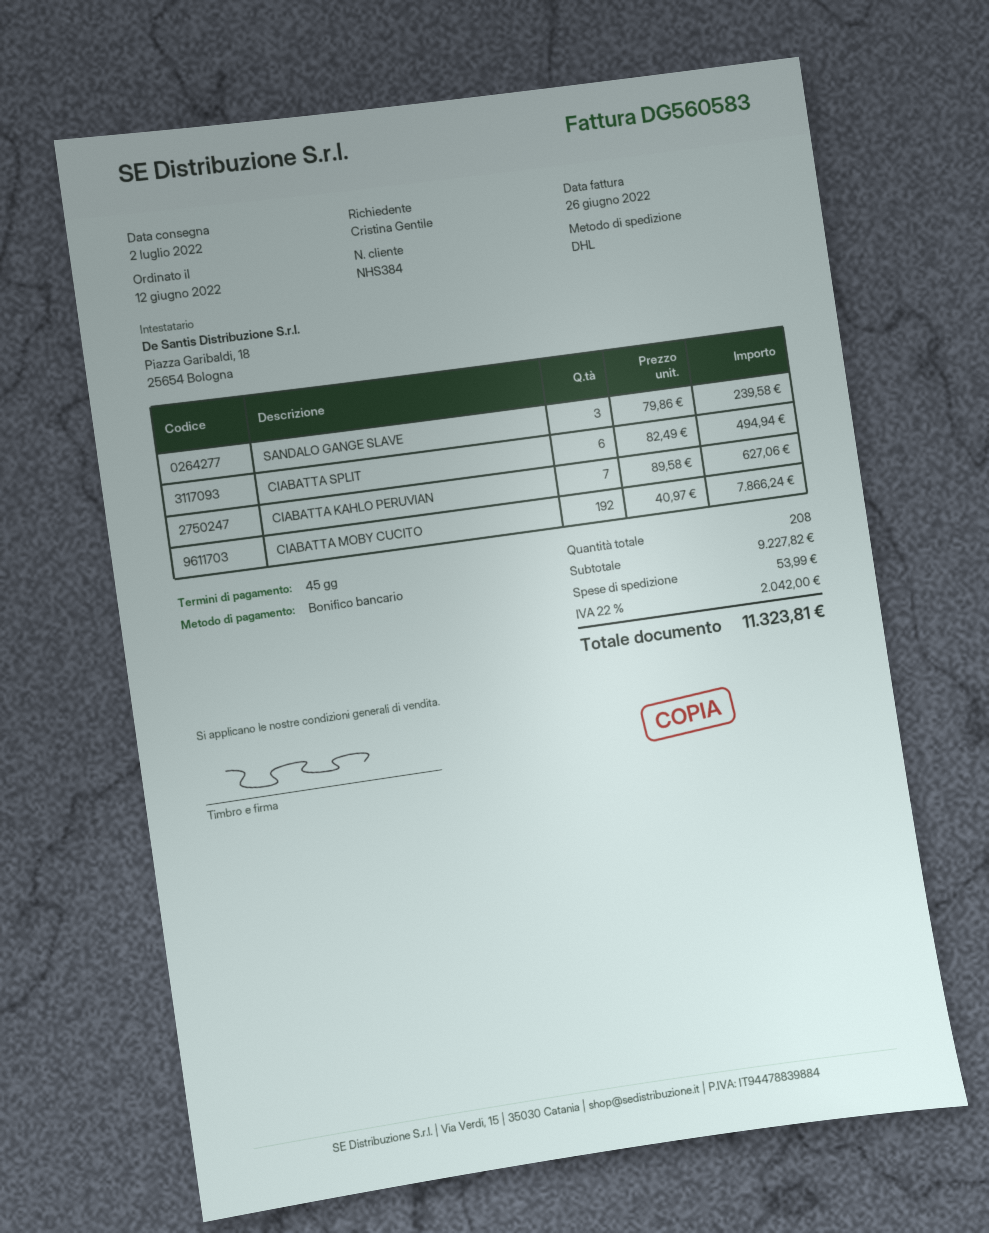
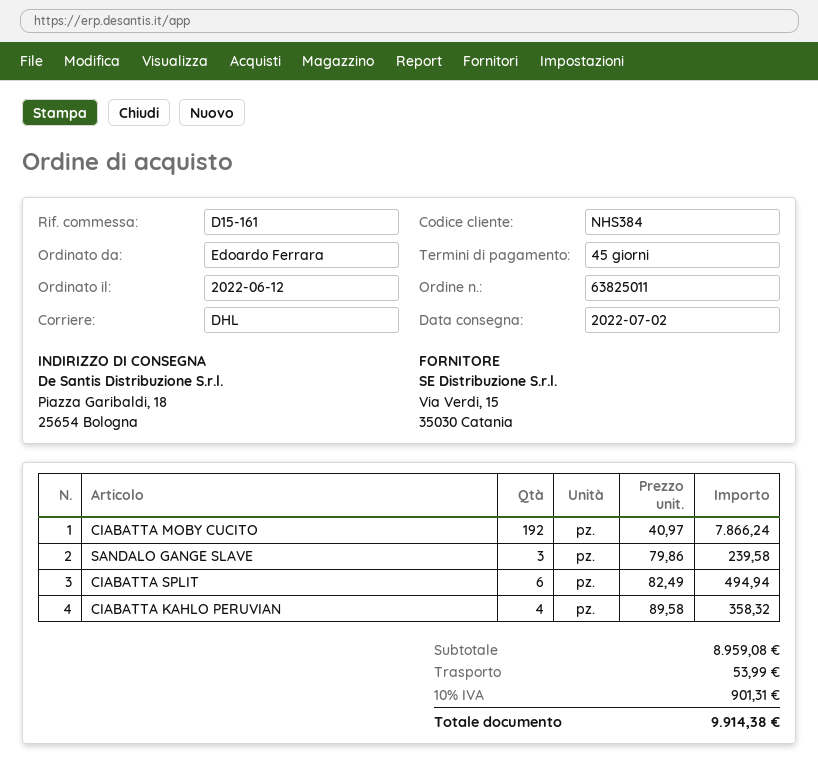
ordered by: Cristina Gentile -> Edoardo Ferrara
CIABATTA KAHLO PERUVIAN: 7 x 89.58 = 627.06 -> 4 x 89.58 = 358.32
subtotal: 9227.82 -> 8959.08
tax: 22% = 2042.00 -> 10% = 901.31
total: 11323.81 -> 9914.38

